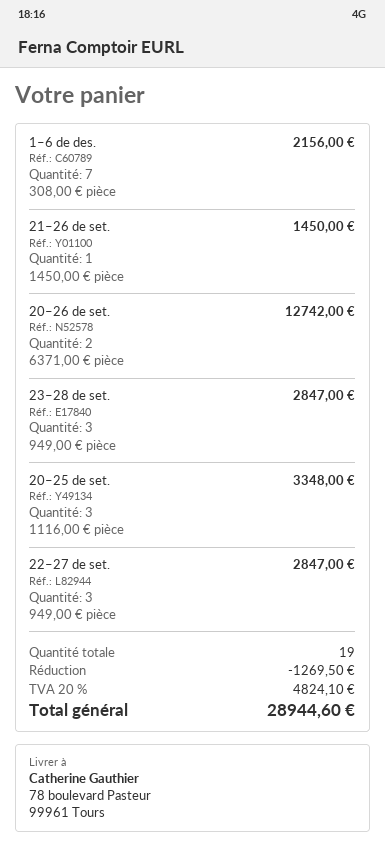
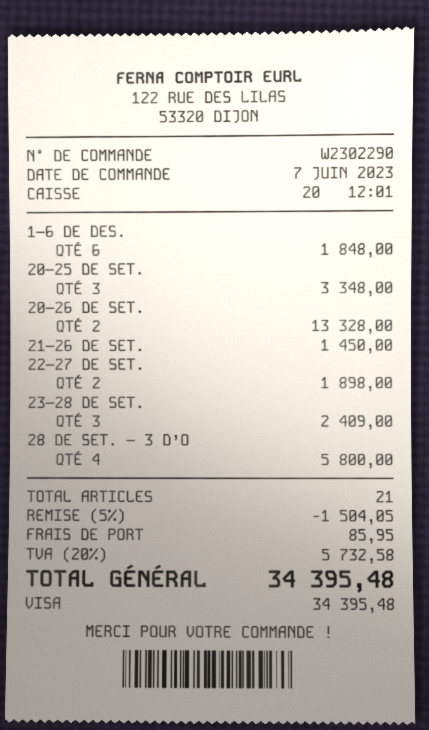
1–6 de des.: 7 for 2156.00 -> 6 for 1848.00
20–26 de set.: 2 for 12742.00 -> 2 for 13328.00
23–28 de set.: 3 for 2847.00 -> 3 for 2409.00
22–27 de set.: 3 for 2847.00 -> 2 for 1898.00
28 DE SET. – 3 D’O: none -> 4 for 5800.00
total quantity: 19 -> 21
discount: 1269.50 -> 1504.05
shipping: none -> 85.95
tax: 20% = 4824.10 -> 20% = 5732.58
total: 28944.60 -> 34395.48

